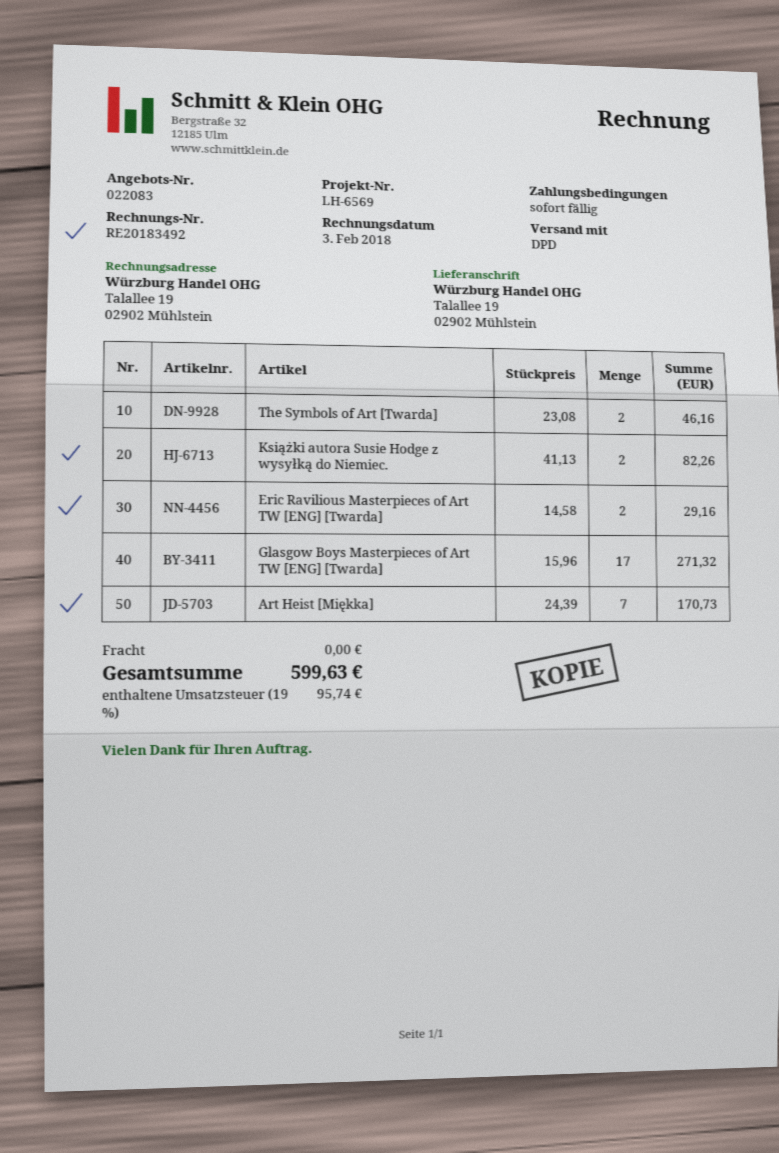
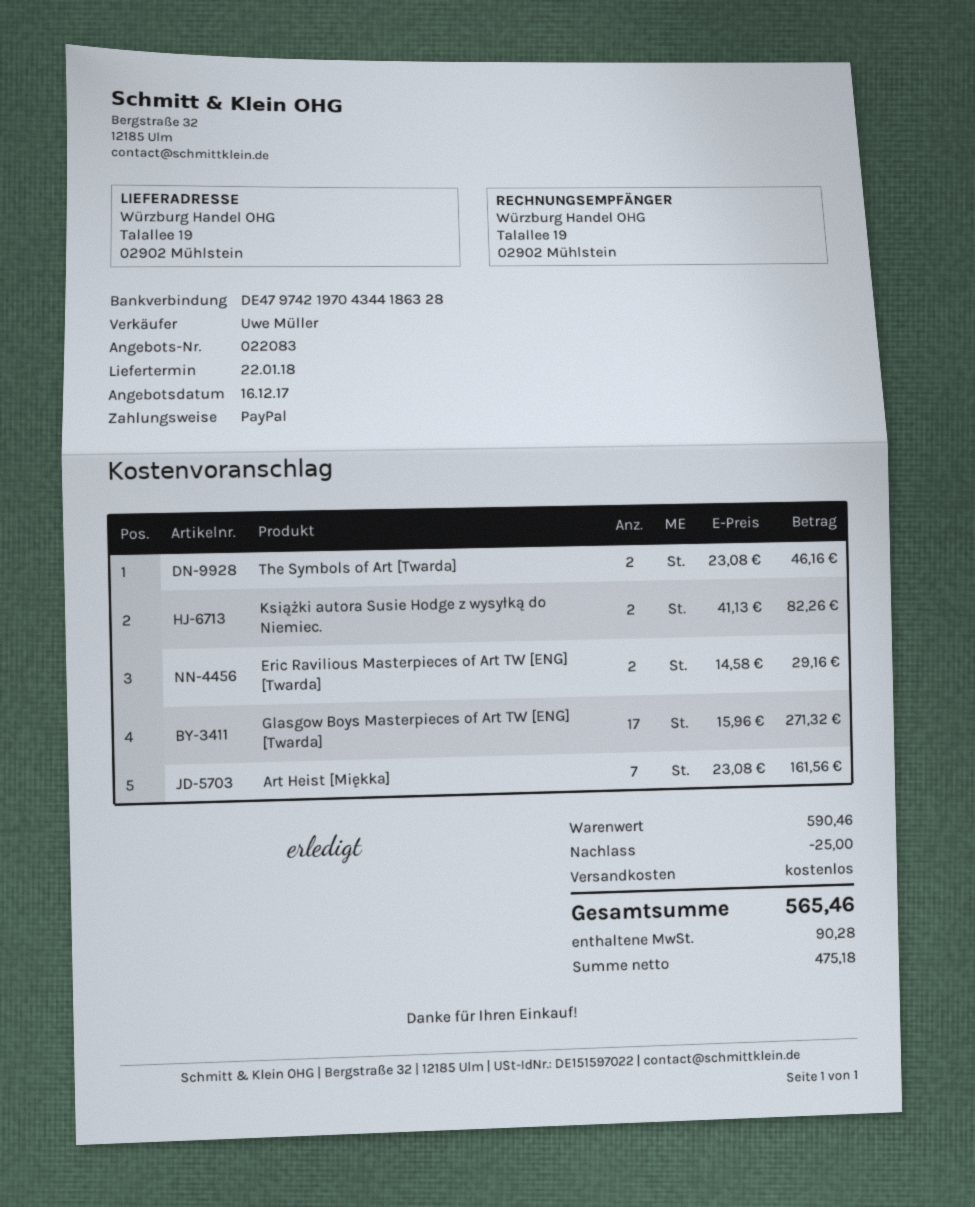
Art Heist [Miękka]: 7 x 24.39 = 170.73 -> 7 x 23.08 = 161.56
discount: none -> 25.00
tax: 95.74 -> 90.28
total: 599.63 -> 565.46

